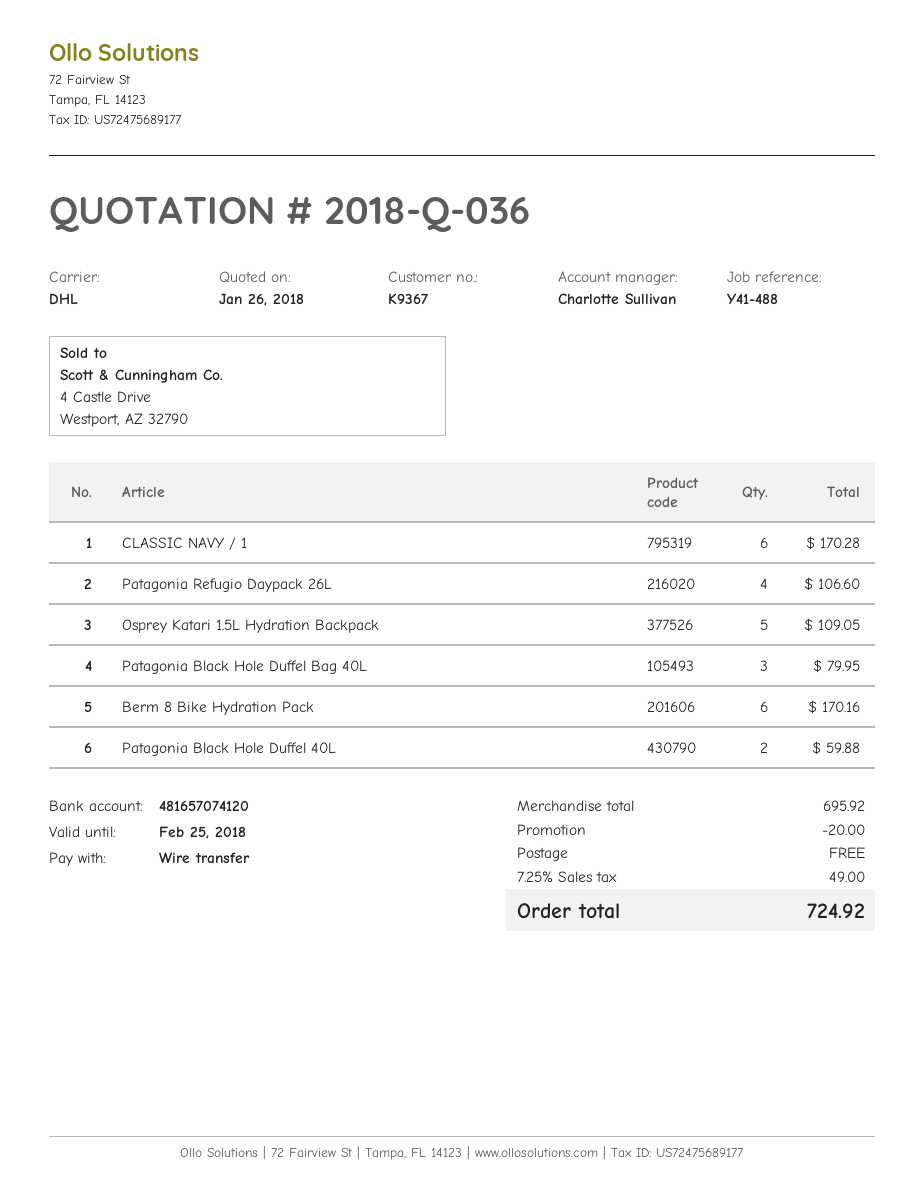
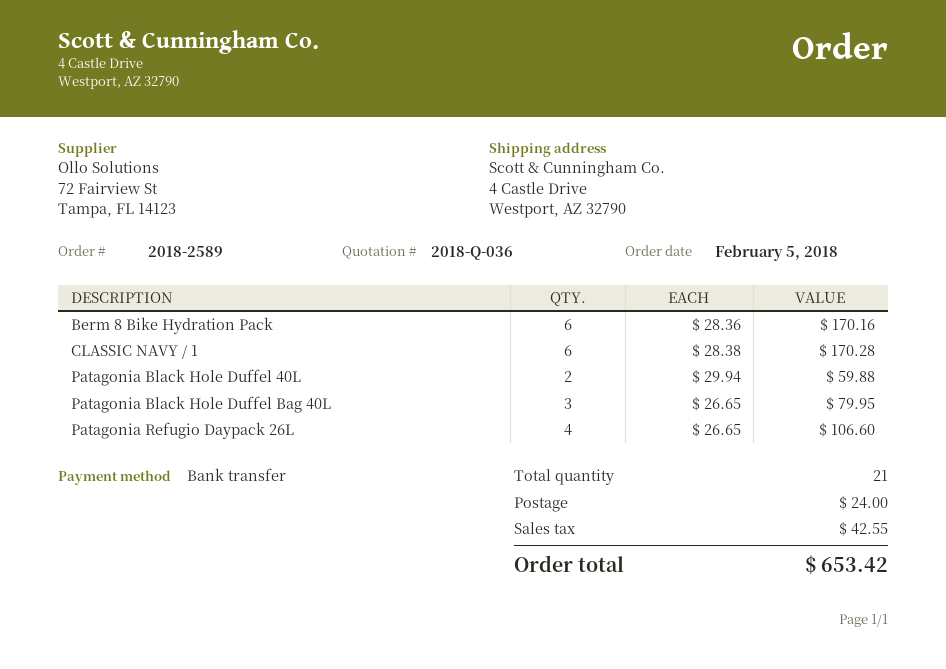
Osprey Katari 1.5L Hydration Backpack: 5 for 109.05 -> none
discount: 20.00 -> none
shipping: 0.00 -> 24.00
tax: 49.00 -> 42.55
total: 724.92 -> 653.42

